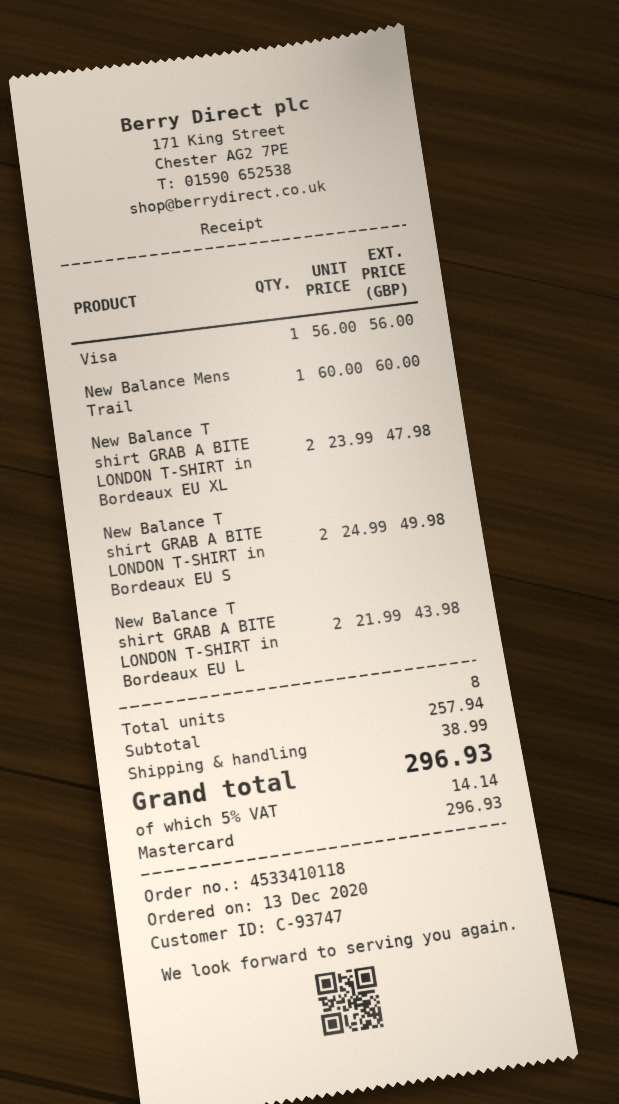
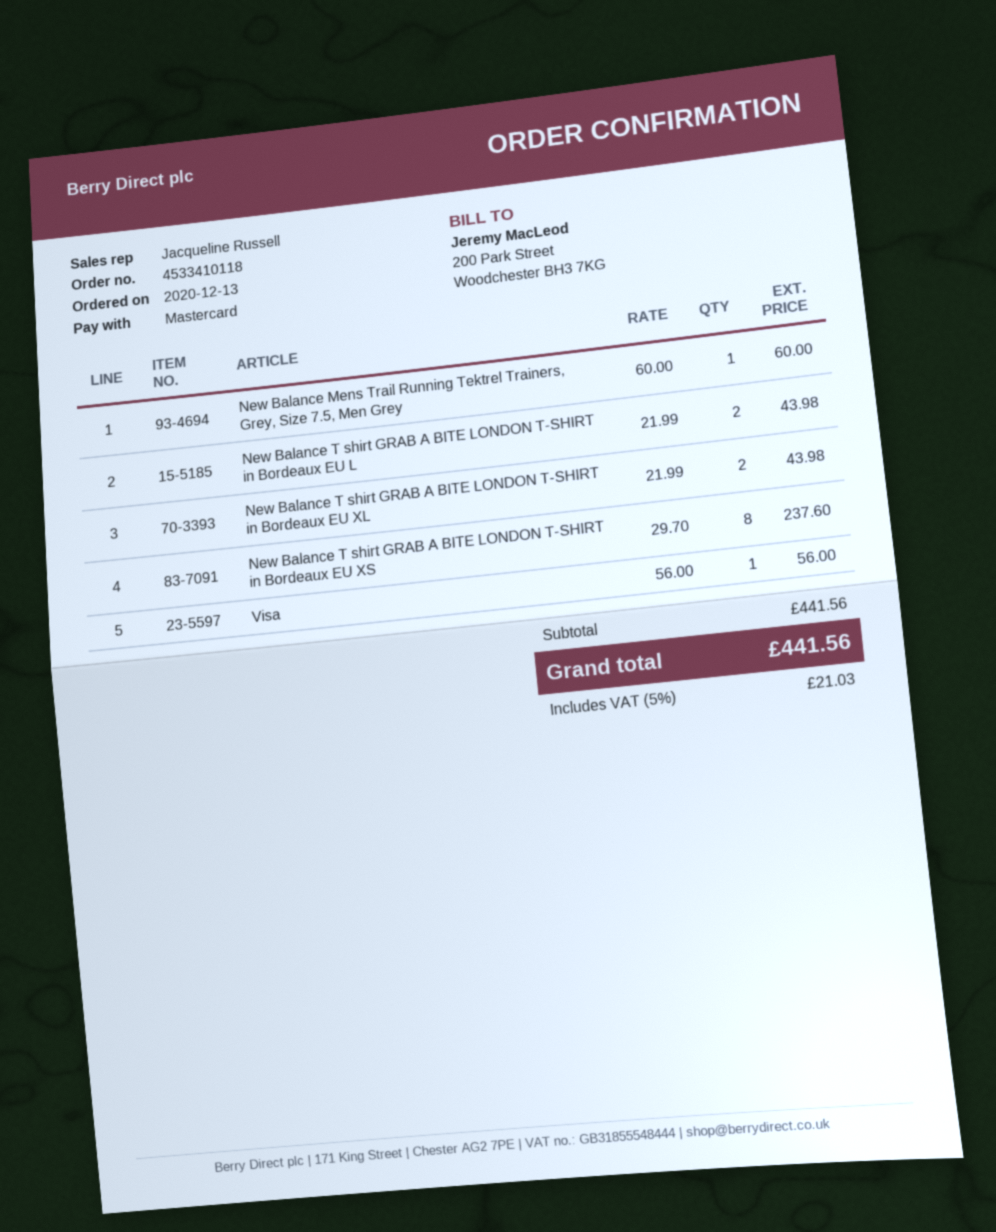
New Balance T shirt GRAB A BITE LONDON T-SHIRT in Bordeaux EU XL: 2 x 23.99 = 47.98 -> 2 x 21.99 = 43.98
New Balance T shirt GRAB A BITE LONDON T-SHIRT in Bordeaux EU S: 2 x 24.99 = 49.98 -> none
New Balance T shirt GRAB A BITE LONDON T-SHIRT in Bordeaux EU XS: none -> 8 x 29.70 = 237.60
subtotal: 257.94 -> 441.56
shipping: 38.99 -> none
tax: 5% = 14.14 -> 5% = 21.03
total: 296.93 -> 441.56

